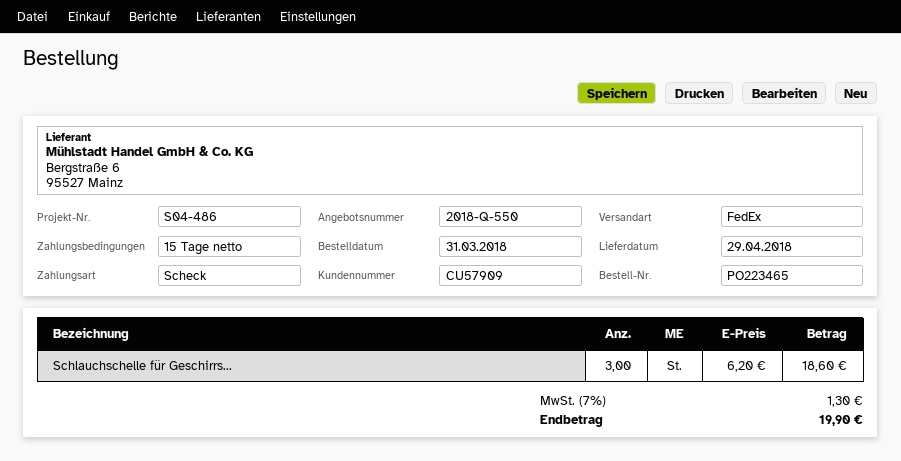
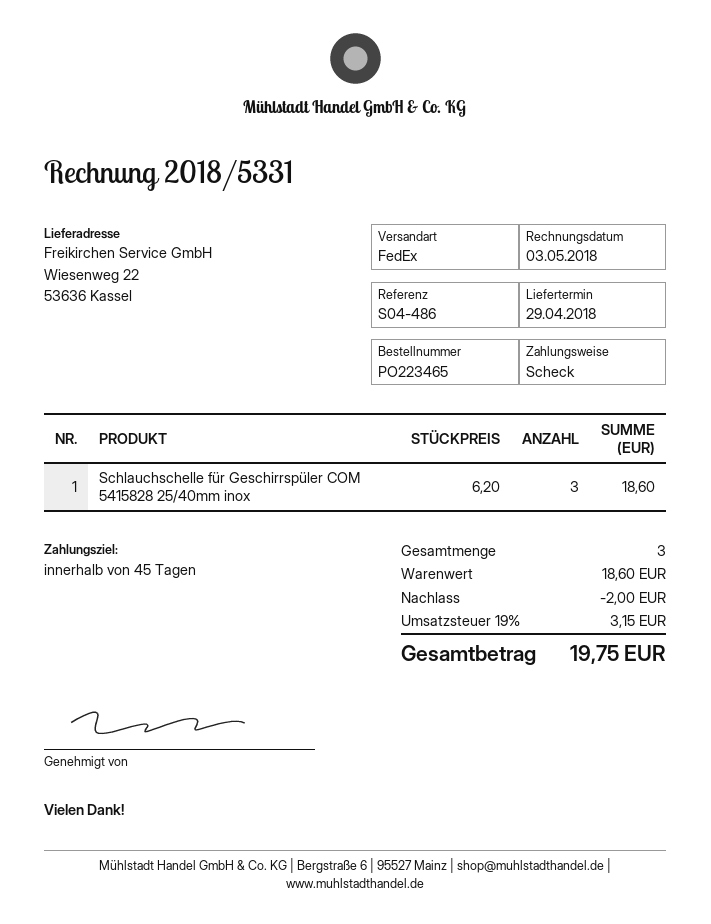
payment terms: 15 days -> 45 days
discount: none -> 2.00
tax: 7% = 1.30 -> 19% = 3.15
total: 19.90 -> 19.75

